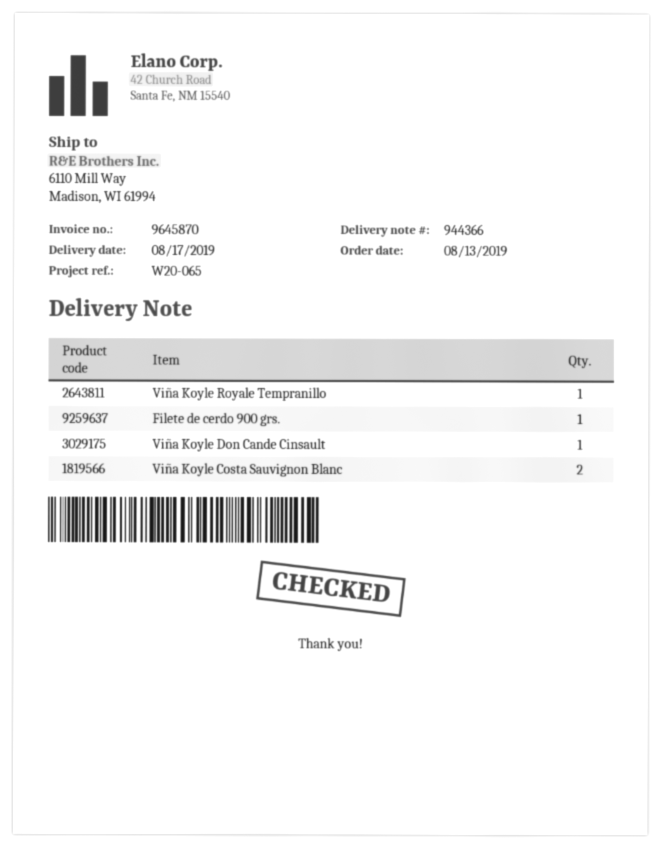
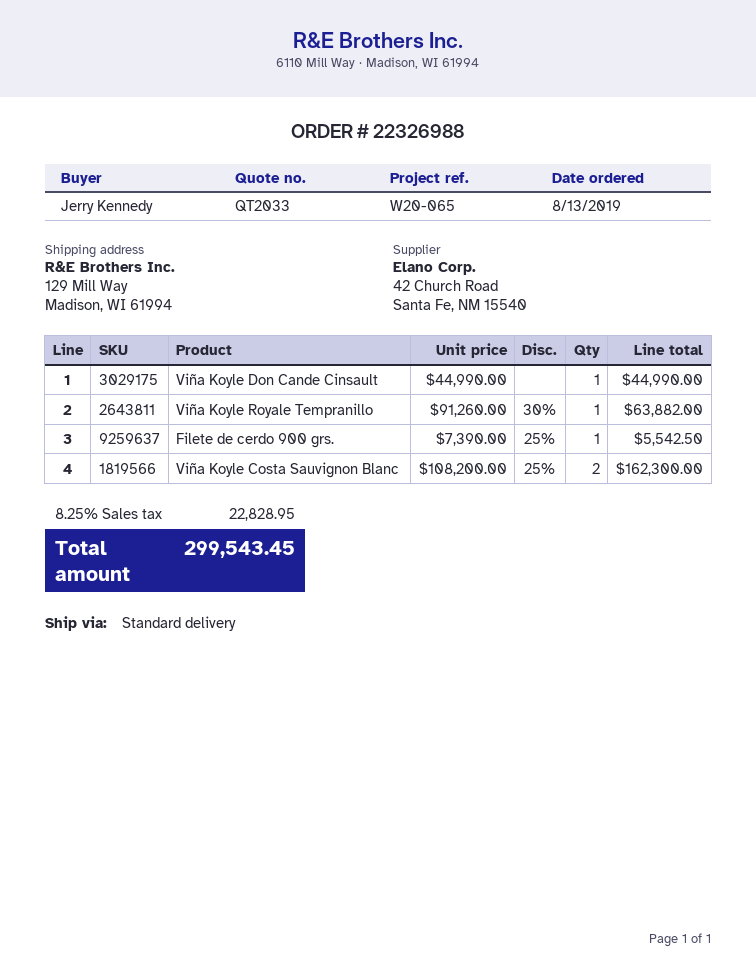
ship to: 6110 Mill Way, Madison, WI 61994 -> 129 Mill Way, Madison, WI 61994

